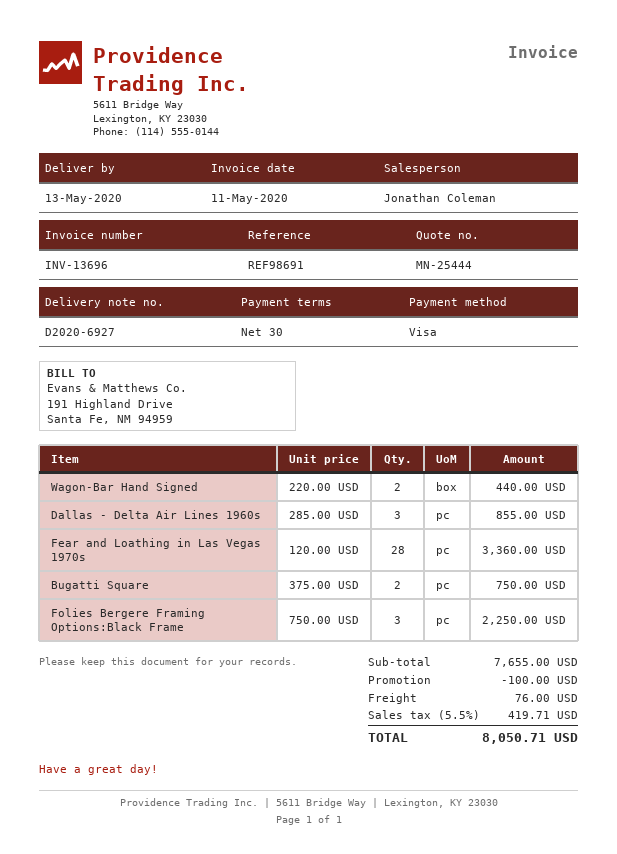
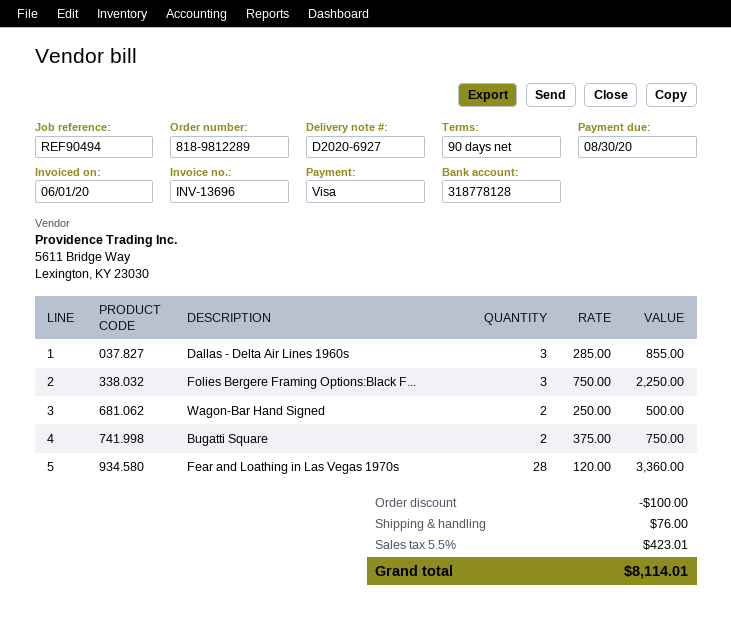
invoice date: 2020-05-11 -> 2020-06-01
payment terms: 30 days -> 90 days
reference: REF98691 -> REF90494
Wagon-Bar Hand Signed: 2 x 220.00 = 440.00 -> 2 x 250.00 = 500.00
tax: 5.5% = 419.71 -> 5.5% = 423.01
total: 8050.71 -> 8114.01

